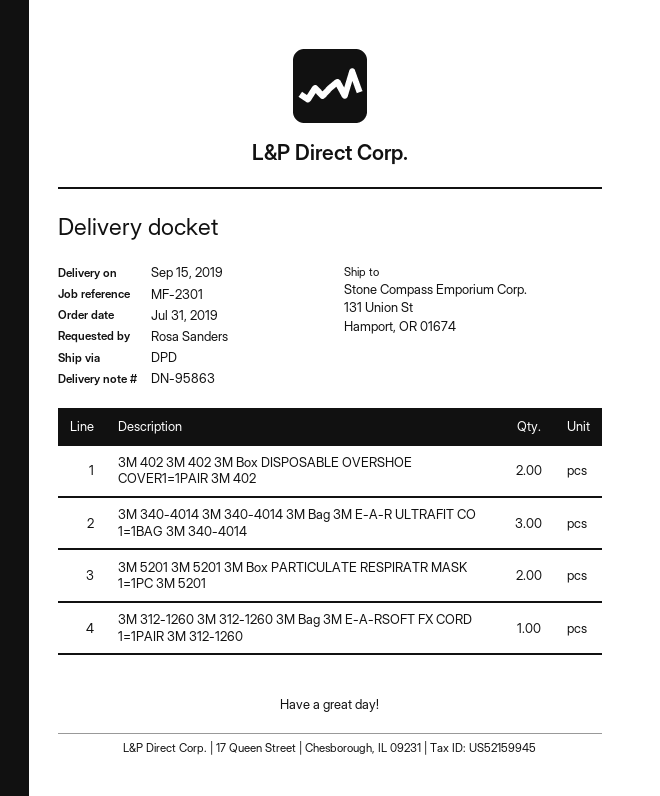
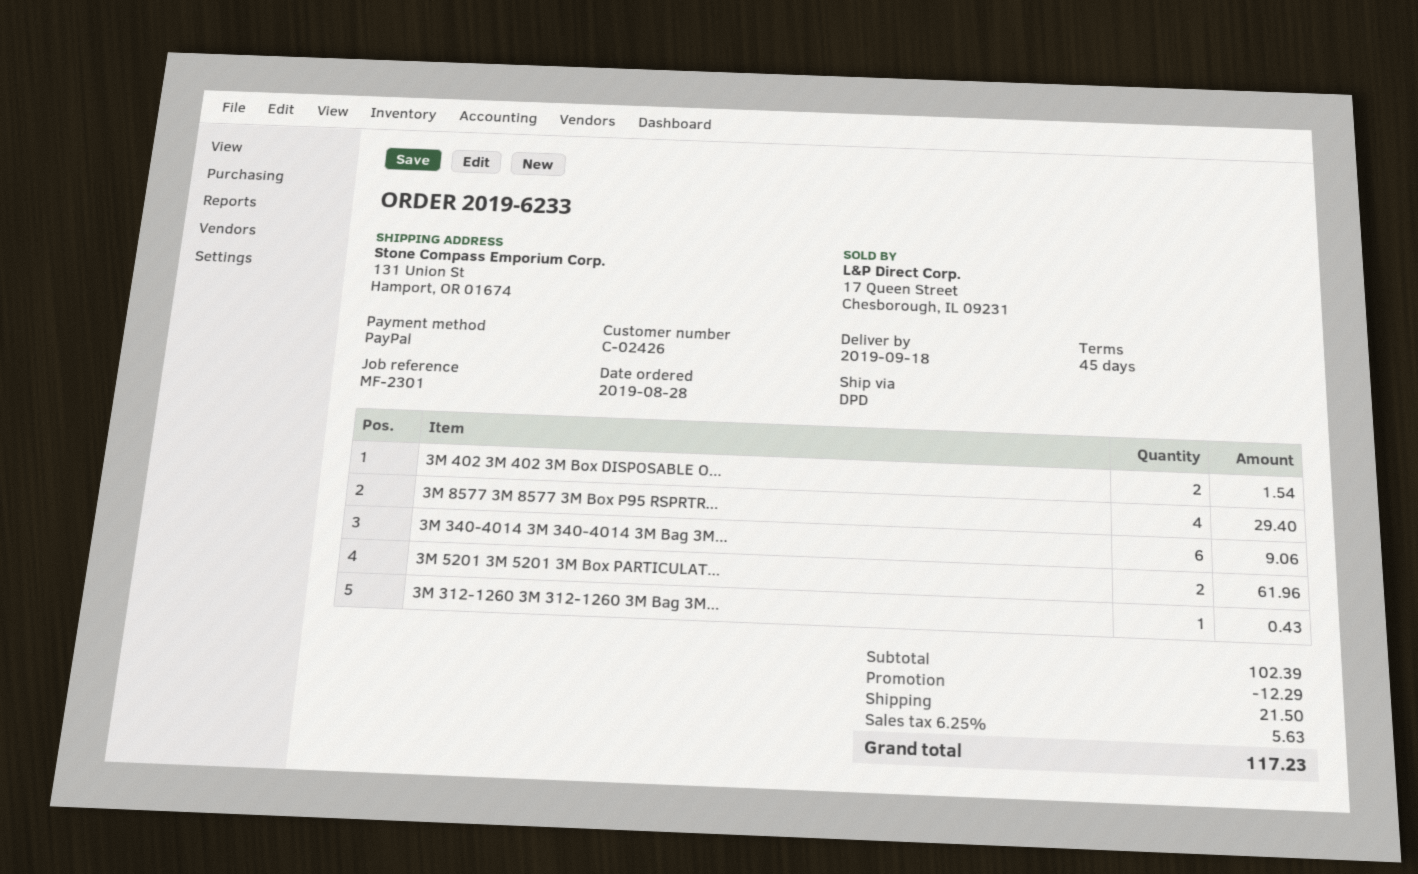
order date: 2019-07-31 -> 2019-08-28
delivery date: 2019-09-15 -> 2019-09-18
3M 340-4014 3M 340-4014 3M Bag 3M E-A-R ULTRAFIT CO 1=1BAG 3M 340-4014: 3 -> 6
3M 8577 3M 8577 3M Box P95 RSPRTR...: none -> 4

